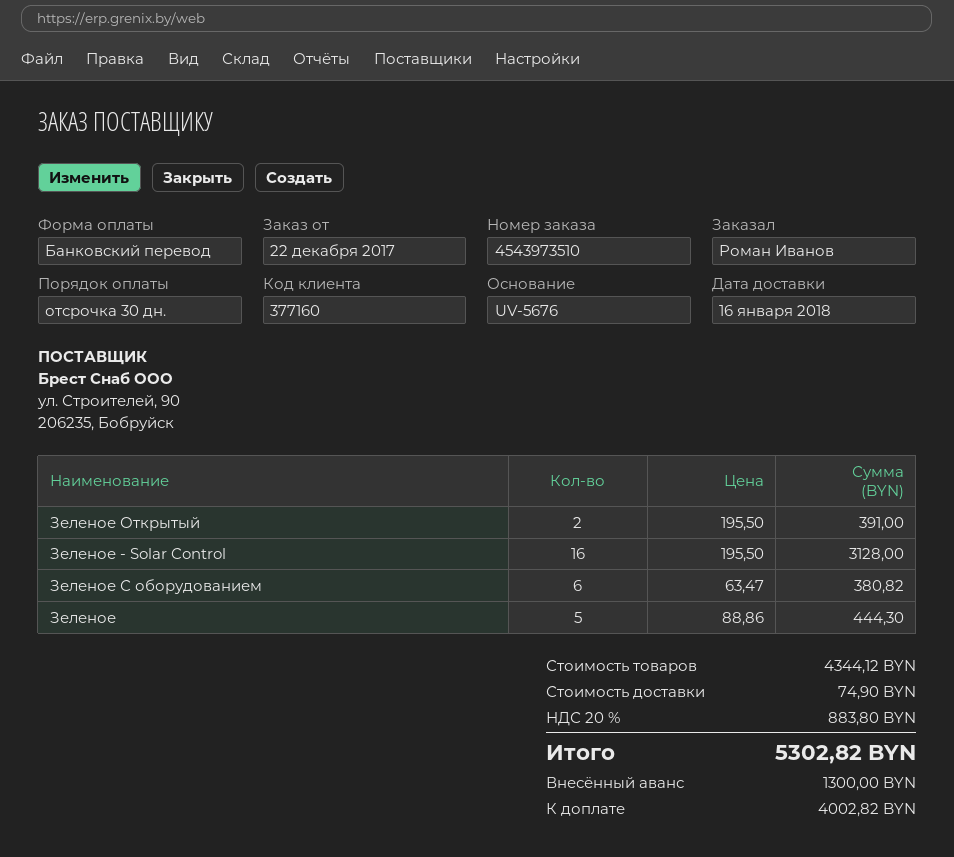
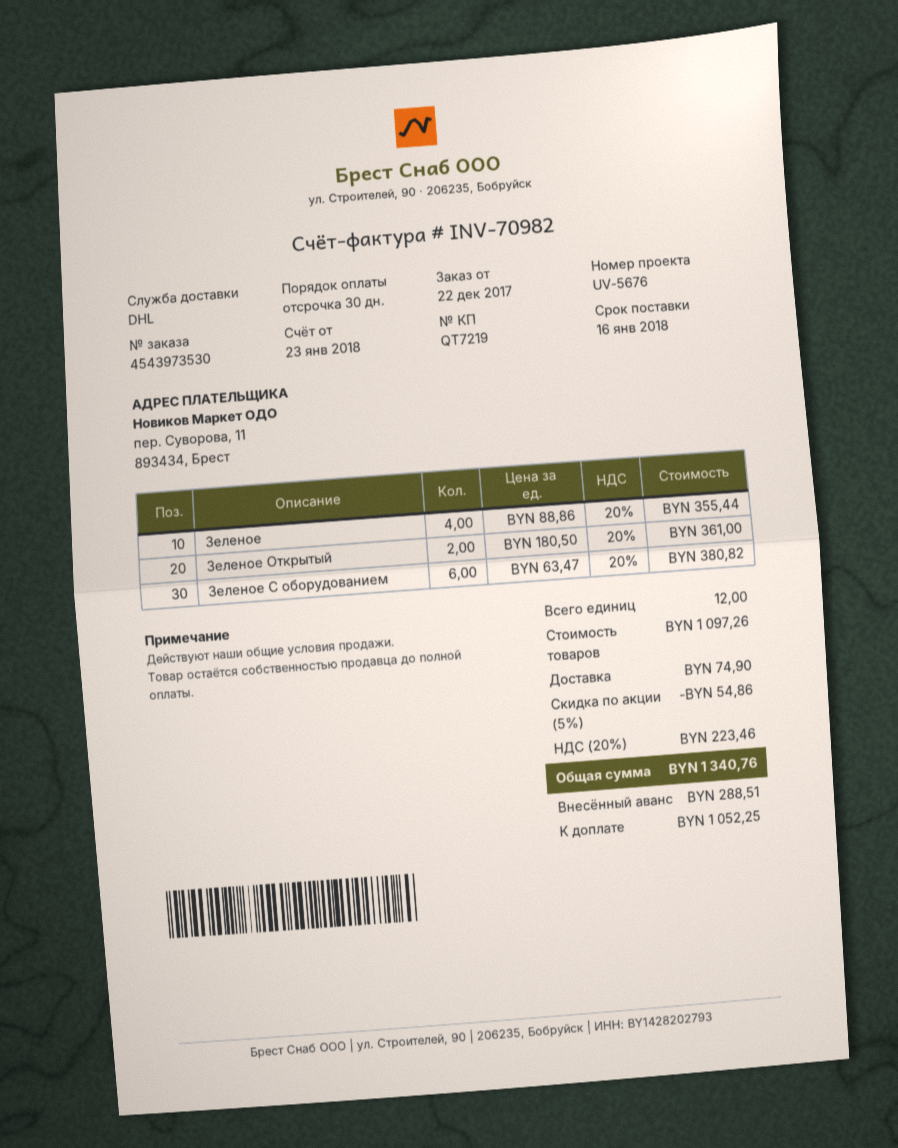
order number: 4543973510 -> 4543973530
Зеленое Открытый: 2 x 195.50 = 391.00 -> 2 x 180.50 = 361.00
Зеленое - Solar Control: 16 x 195.50 = 3128.00 -> none
Зеленое: 5 x 88.86 = 444.30 -> 4 x 88.86 = 355.44
subtotal: 4344.12 -> 1097.26
discount: none -> 5% = 54.86
tax: 20% = 883.80 -> 20% = 223.46
total: 5302.82 -> 1340.76
deposit: 1300.00 -> 288.51
balance: 4002.82 -> 1052.25

